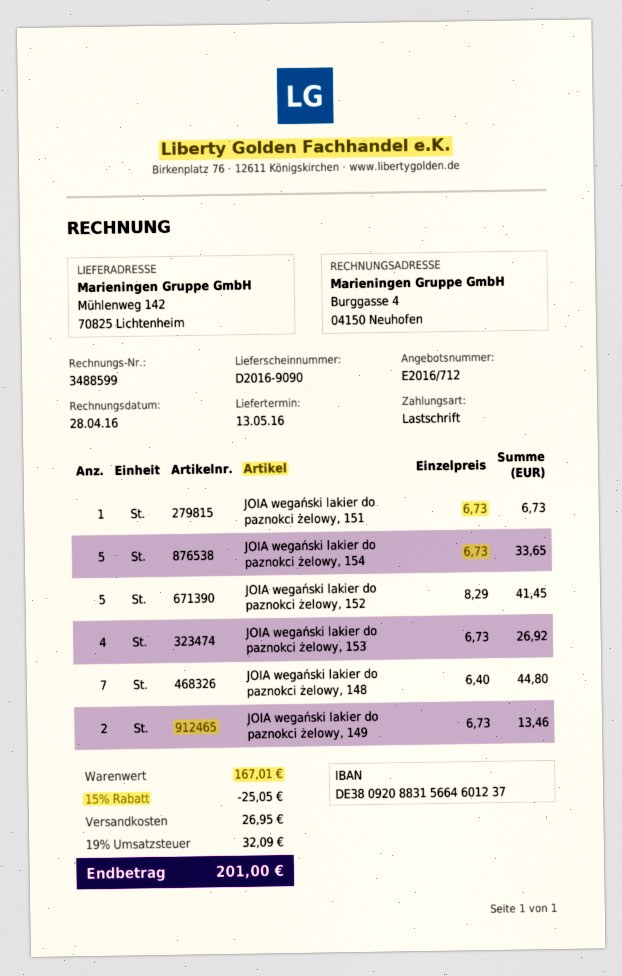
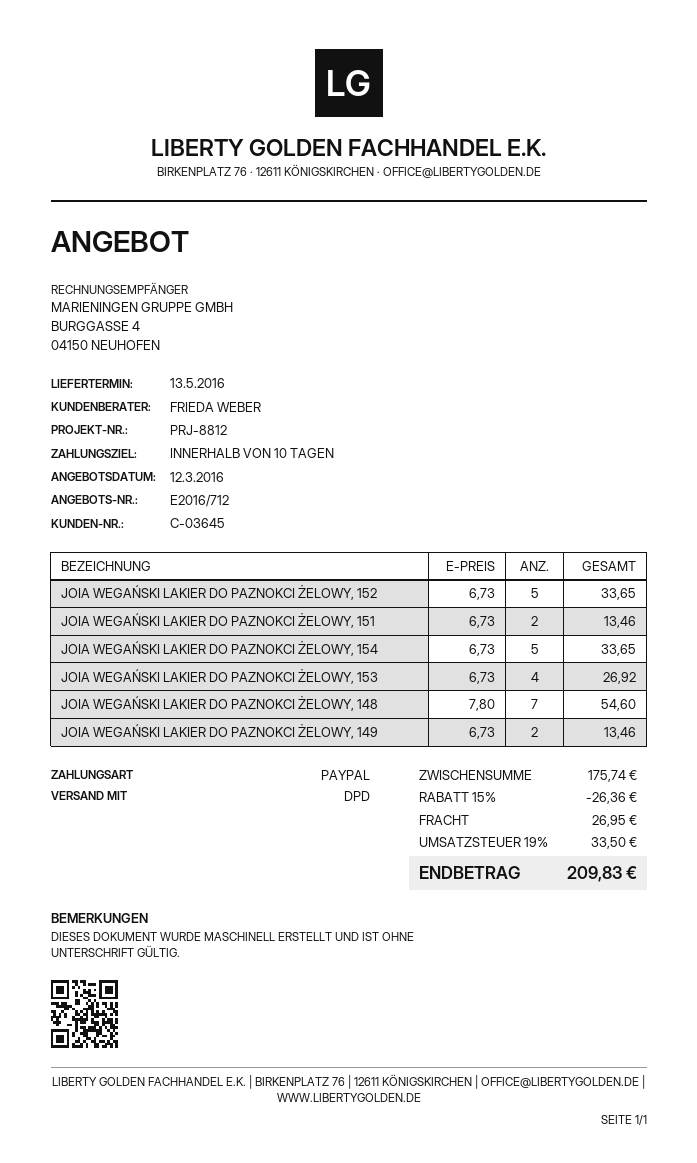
payment method: direct debit -> PayPal
JOIA wegański lakier do paznokci żelowy, 151: 1 x 6.73 = 6.73 -> 2 x 6.73 = 13.46
JOIA wegański lakier do paznokci żelowy, 152: 5 x 8.29 = 41.45 -> 5 x 6.73 = 33.65
JOIA wegański lakier do paznokci żelowy, 148: 7 x 6.40 = 44.80 -> 7 x 7.80 = 54.60
subtotal: 167.01 -> 175.74
discount: 15% = 25.05 -> 15% = 26.36
tax: 19% = 32.09 -> 19% = 33.50
total: 201.00 -> 209.83

